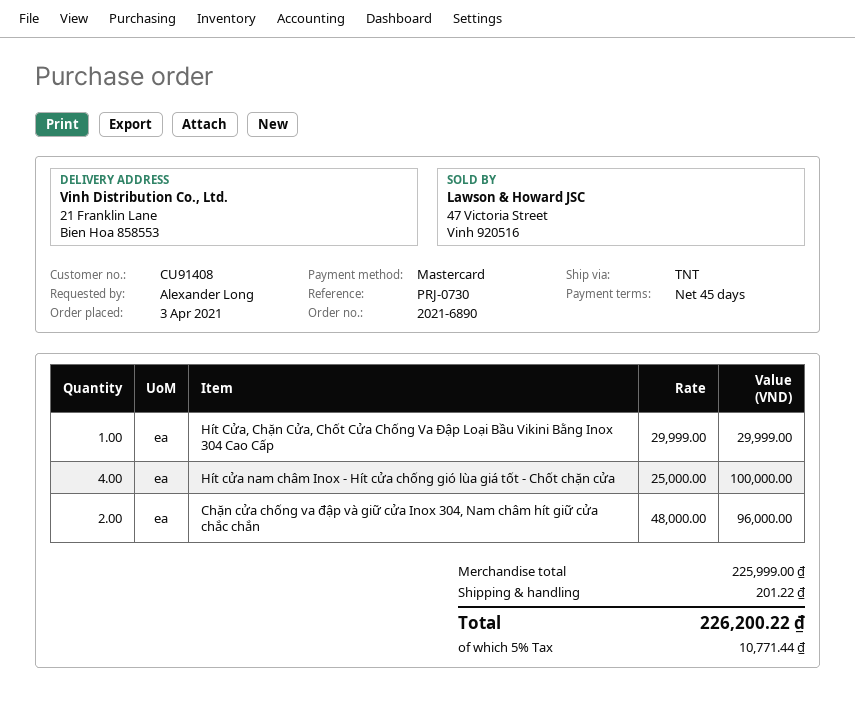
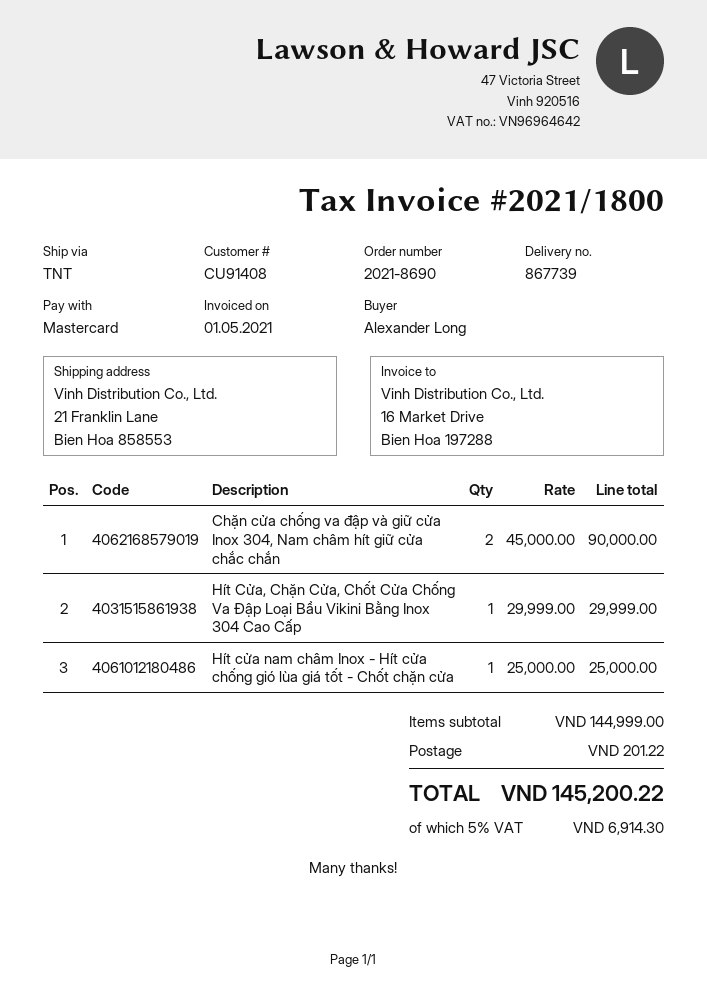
order number: 2021-6890 -> 2021-8690
Hít cửa nam châm Inox - Hít cửa chống gió lùa giá tốt - Chốt chặn cửa: 4 x 25000.00 = 100000.00 -> 1 x 25000.00 = 25000.00
Chặn cửa chống va đập và giữ cửa Inox 304, Nam châm hít giữ cửa chắc chắn: 2 x 48000.00 = 96000.00 -> 2 x 45000.00 = 90000.00
subtotal: 225999.00 -> 144999.00
tax: 5% = 10771.44 -> 5% = 6914.30
total: 226200.22 -> 145200.22

